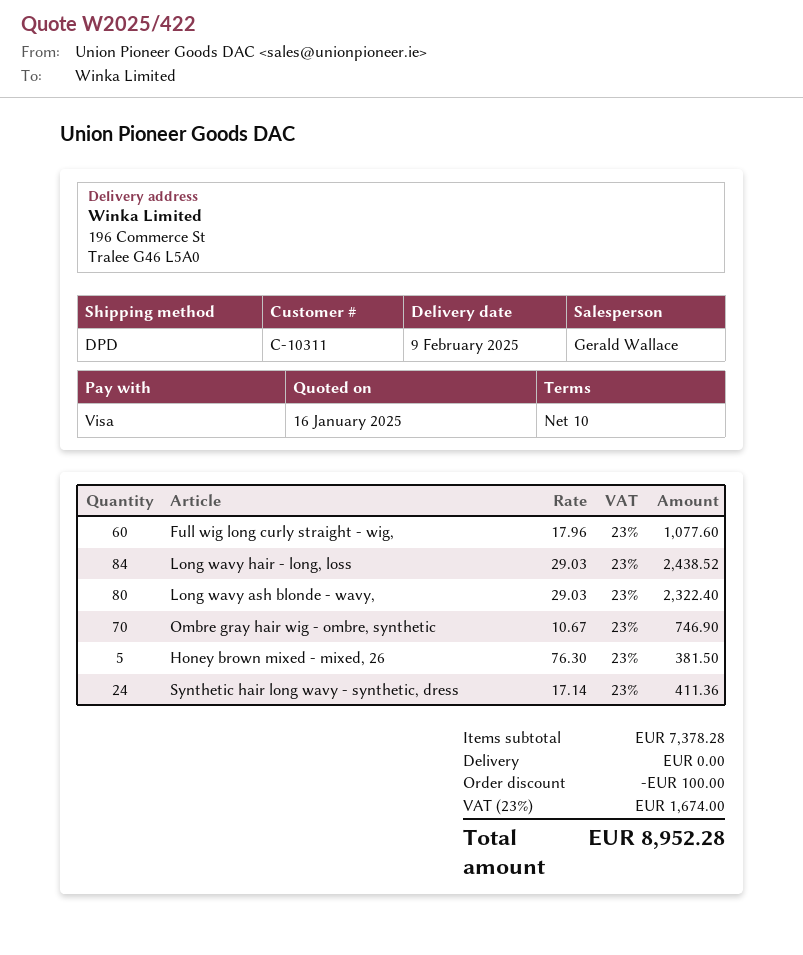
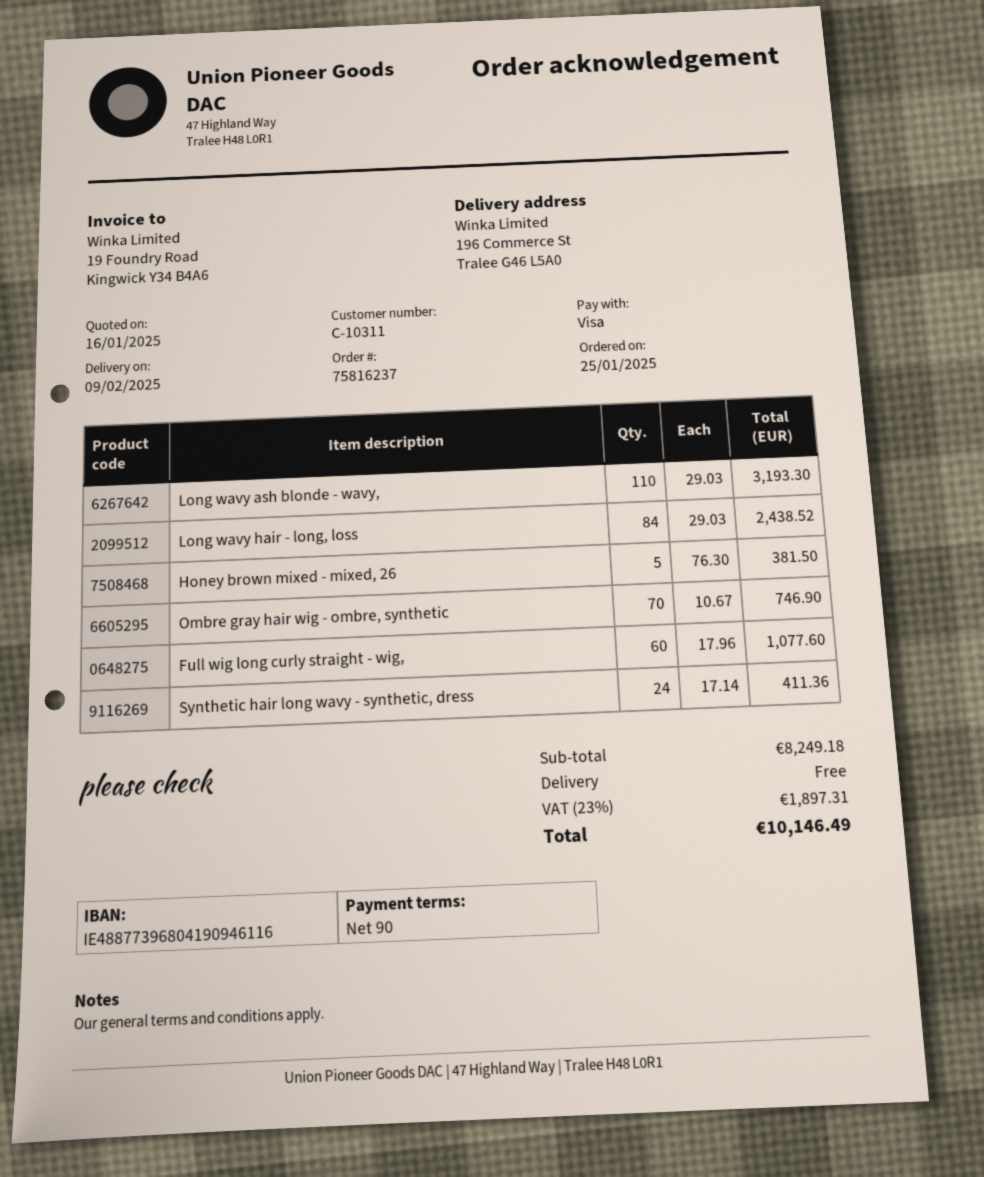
payment terms: 10 days -> 90 days
Long wavy ash blonde - wavy,: 80 x 29.03 = 2322.40 -> 110 x 29.03 = 3193.30
subtotal: 7378.28 -> 8249.18
discount: 100.00 -> none
tax: 23% = 1674.00 -> 23% = 1897.31
total: 8952.28 -> 10146.49

